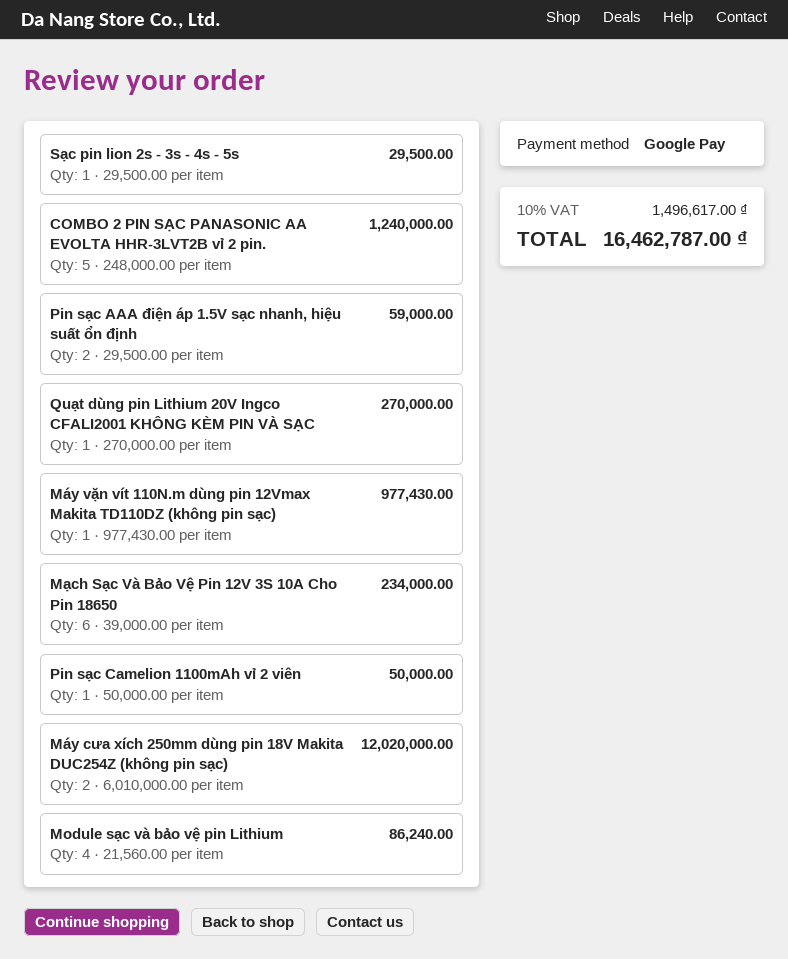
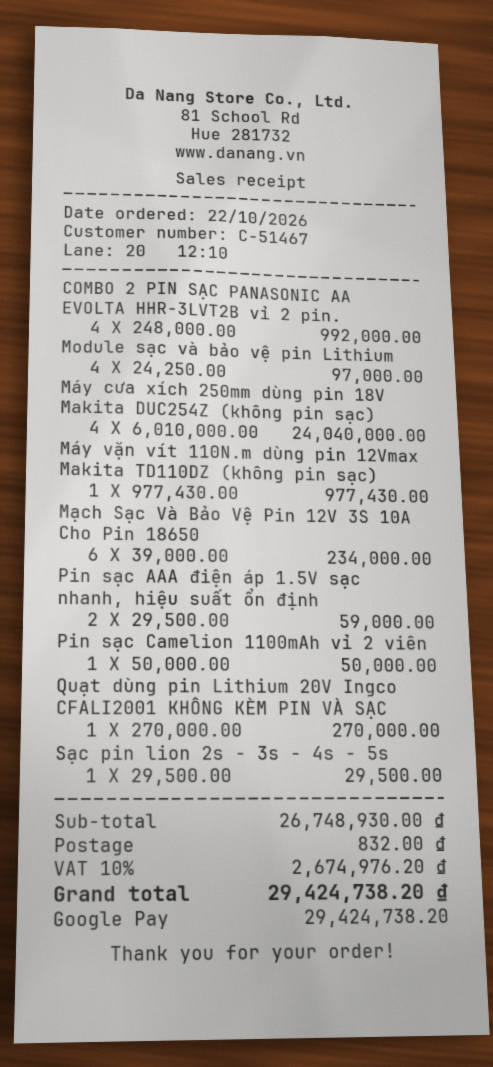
COMBO 2 PIN SẠC PANASONIC AA EVOLTA HHR-3LVT2B vỉ 2 pin.: 5 x 248000.00 = 1240000.00 -> 4 x 248000.00 = 992000.00
Máy cưa xích 250mm dùng pin 18V Makita DUC254Z (không pin sạc): 2 x 6010000.00 = 12020000.00 -> 4 x 6010000.00 = 24040000.00
Module sạc và bảo vệ pin Lithium: 4 x 21560.00 = 86240.00 -> 4 x 24250.00 = 97000.00
shipping: none -> 832.00
tax: 10% = 1496617.00 -> 10% = 2674976.20
total: 16462787.00 -> 29424738.20

